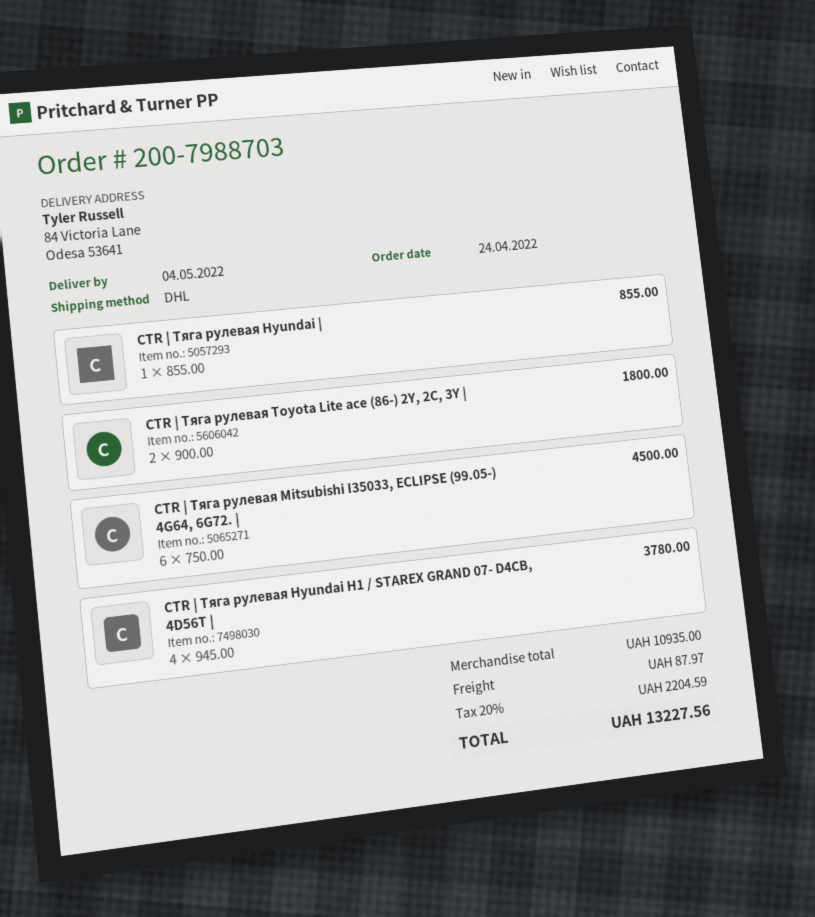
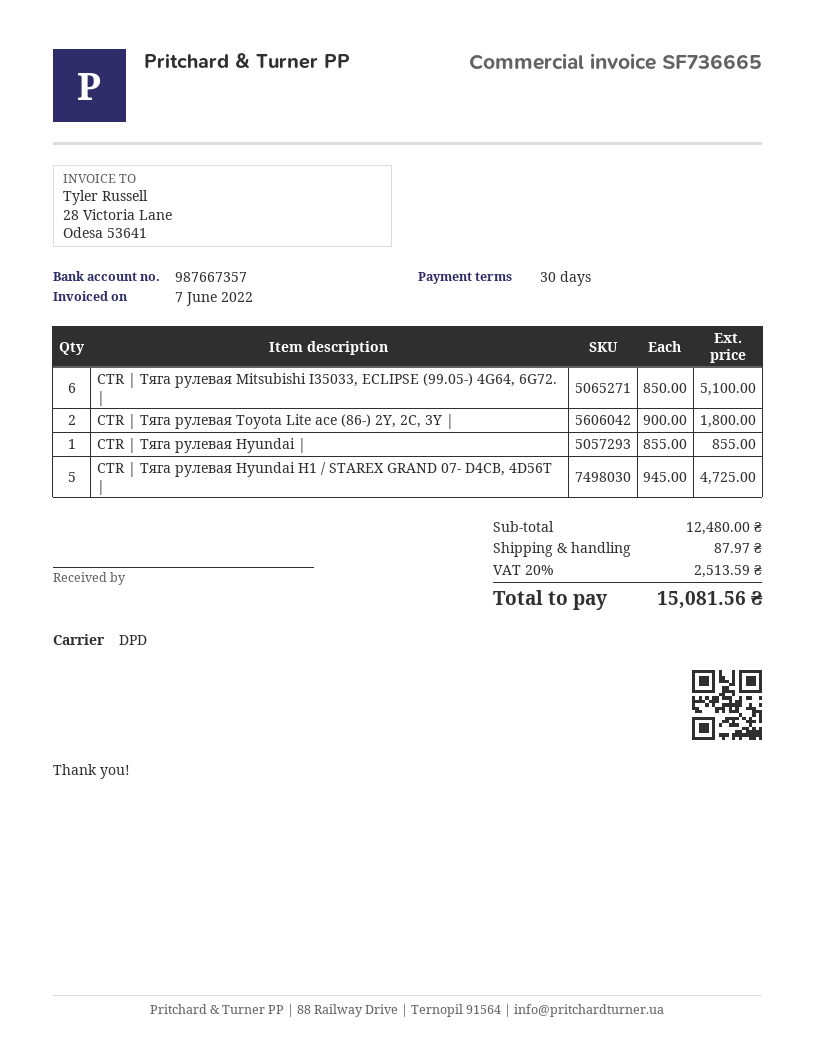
shipping method: DHL -> DPD
CTR | Тяга рулевая Mitsubishi I35033, ECLIPSE (99.05-) 4G64, 6G72. |: 6 x 750.00 = 4500.00 -> 6 x 850.00 = 5100.00
CTR | Тяга рулевая Hyundai H1 / STAREX GRAND 07- D4CB, 4D56T |: 4 x 945.00 = 3780.00 -> 5 x 945.00 = 4725.00
subtotal: 10935.00 -> 12480.00
tax: 20% = 2204.59 -> 20% = 2513.59
total: 13227.56 -> 15081.56

